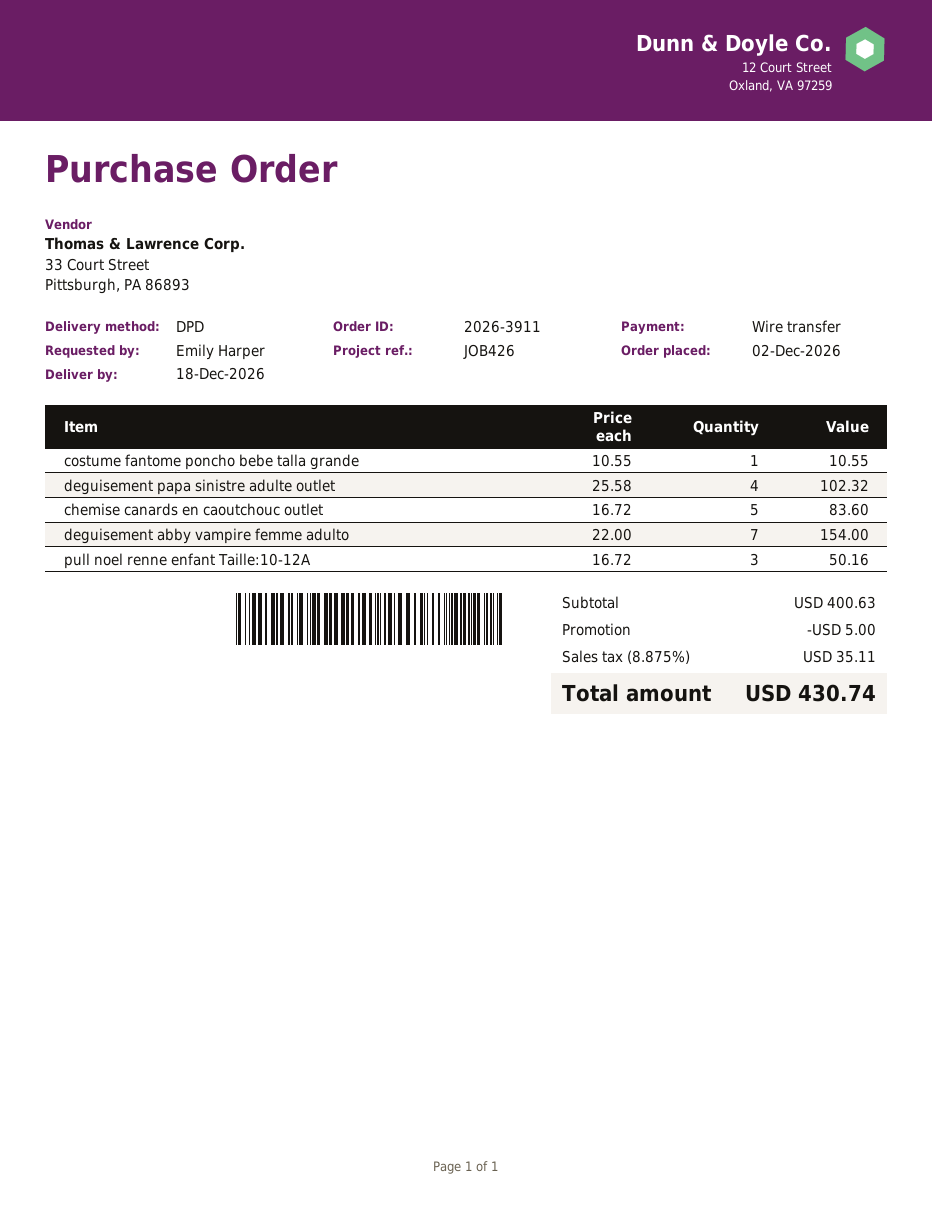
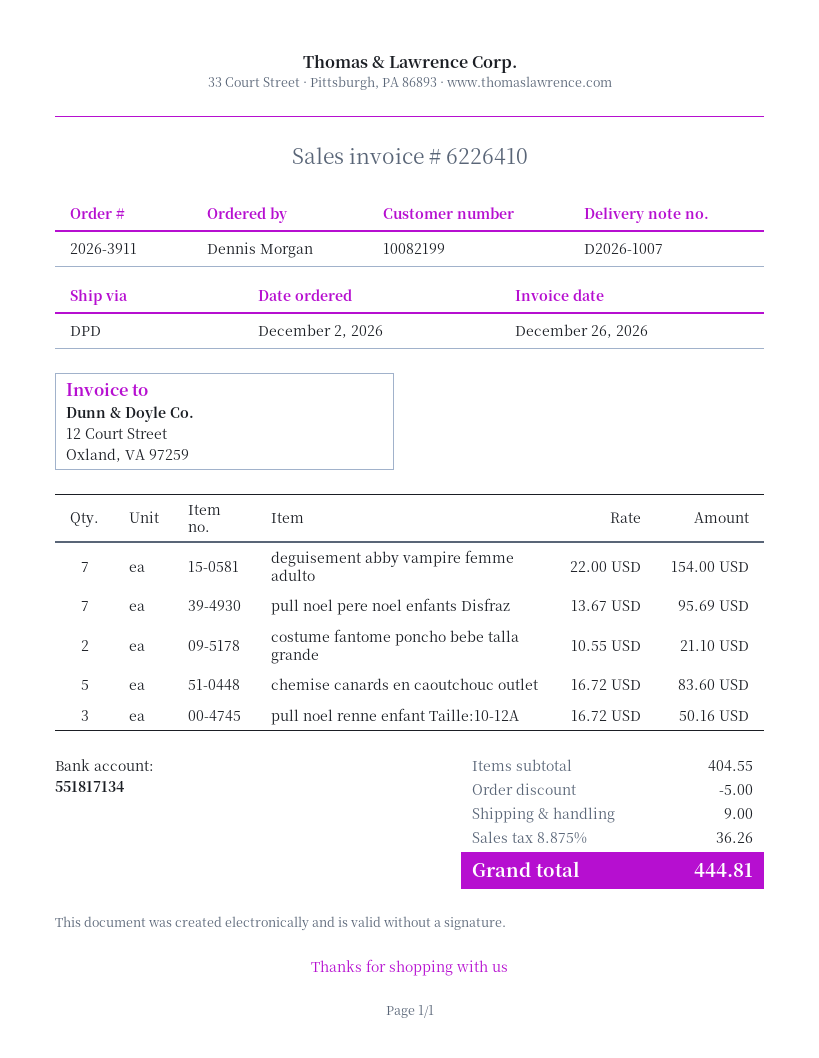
ordered by: Emily Harper -> Dennis Morgan
costume fantome poncho bebe talla grande: 1 x 10.55 = 10.55 -> 2 x 10.55 = 21.10
deguisement papa sinistre adulte outlet: 4 x 25.58 = 102.32 -> none
pull noel pere noel enfants Disfraz: none -> 7 x 13.67 = 95.69
subtotal: 400.63 -> 404.55
shipping: none -> 9.00
tax: 8.875% = 35.11 -> 8.875% = 36.26
total: 430.74 -> 444.81

